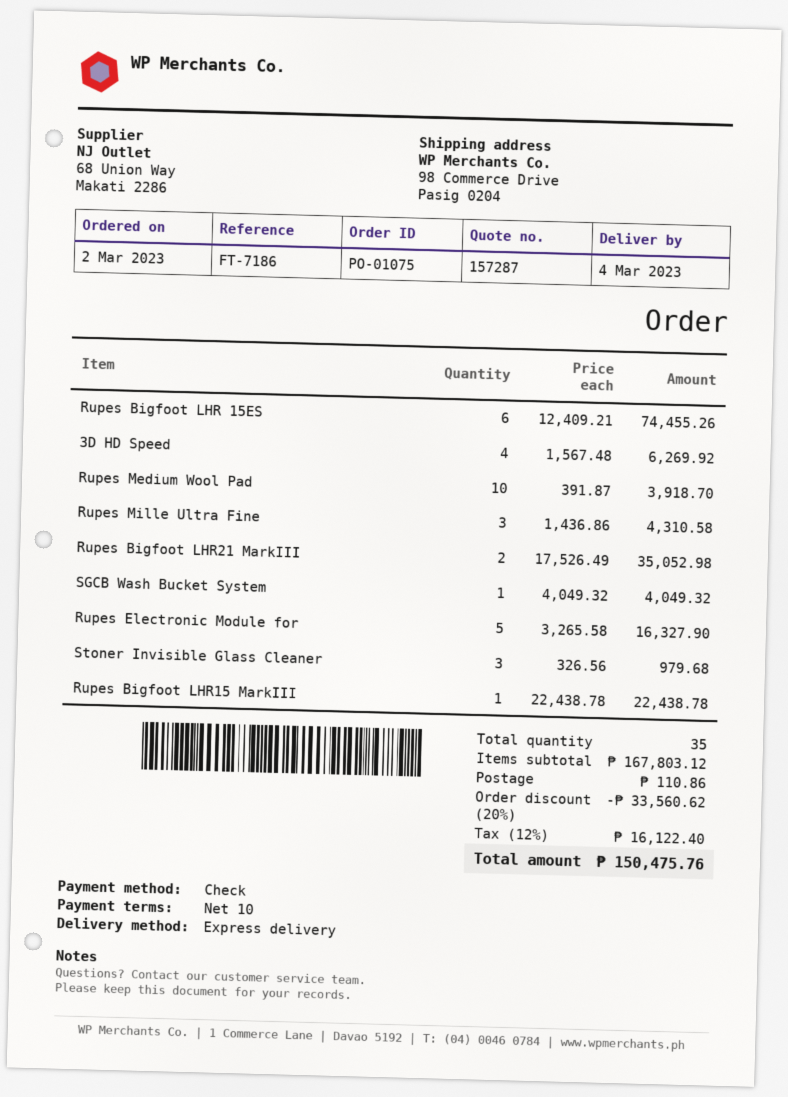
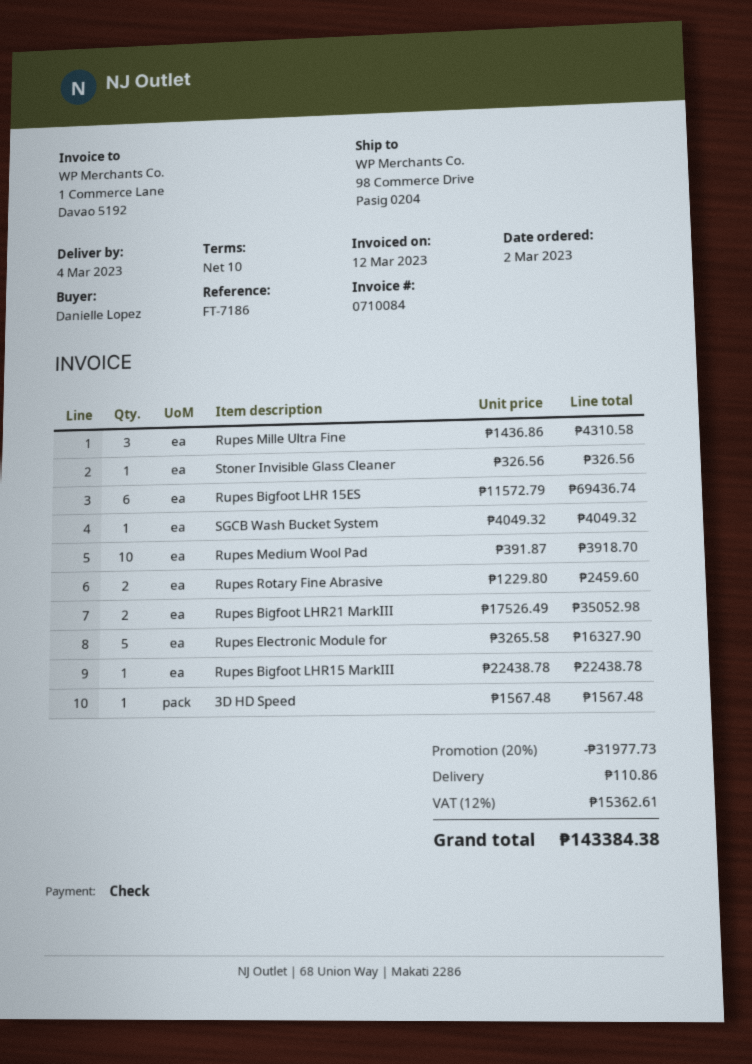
Rupes Bigfoot LHR 15ES: 6 x 12409.21 = 74455.26 -> 6 x 11572.79 = 69436.74
3D HD Speed: 4 x 1567.48 = 6269.92 -> 1 x 1567.48 = 1567.48
Stoner Invisible Glass Cleaner: 3 x 326.56 = 979.68 -> 1 x 326.56 = 326.56
Rupes Rotary Fine Abrasive: none -> 2 x 1229.80 = 2459.60
discount: 20% = 33560.62 -> 20% = 31977.73
tax: 12% = 16122.40 -> 12% = 15362.61
total: 150475.76 -> 143384.38

